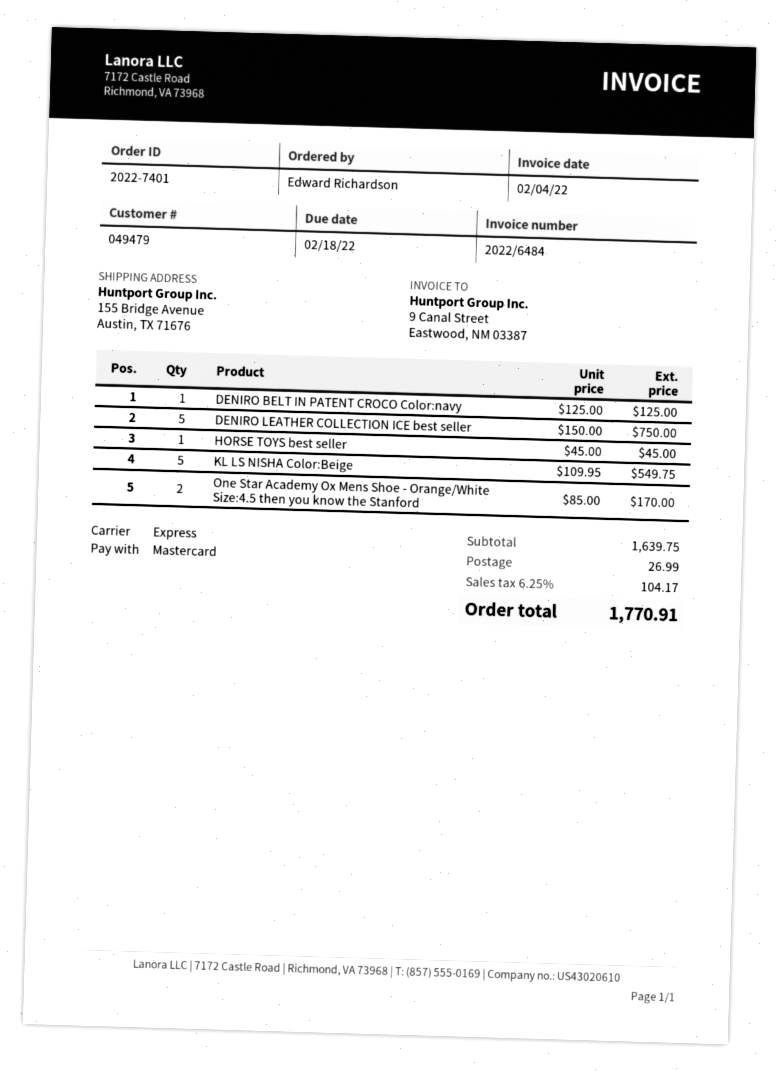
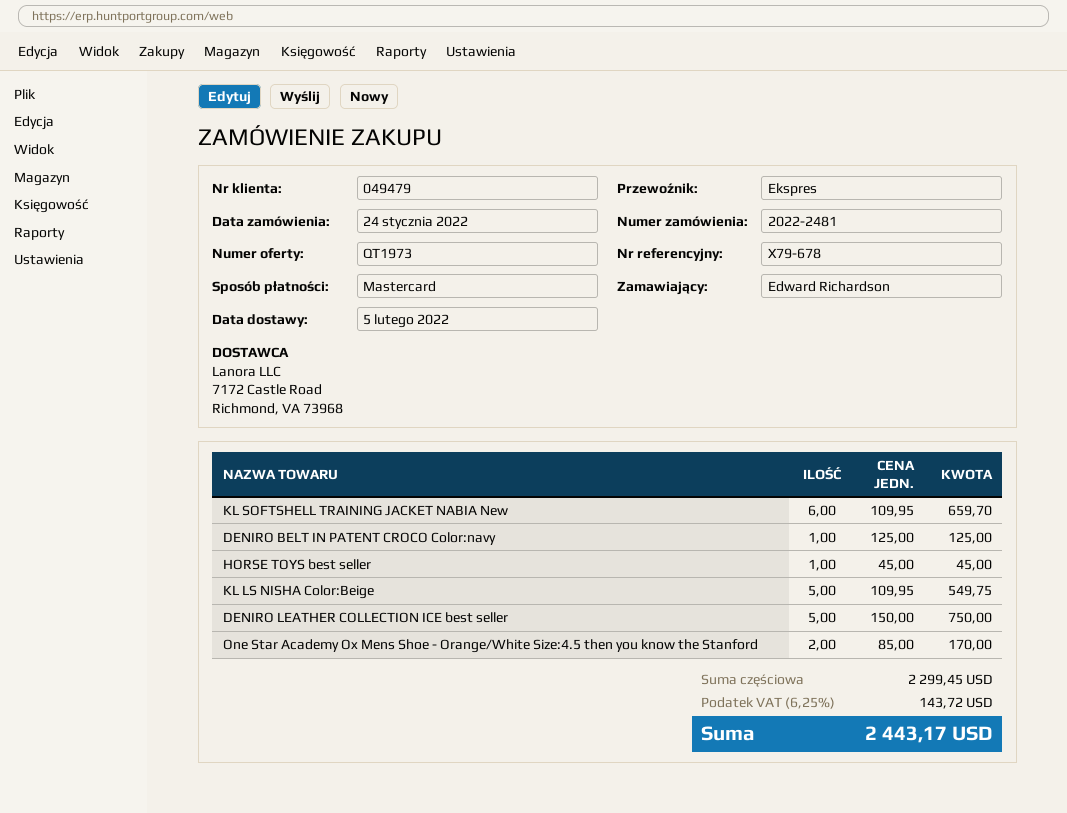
order number: 2022-7401 -> 2022-2481
KL SOFTSHELL TRAINING JACKET NABIA New: none -> 6 x 109.95 = 659.70
subtotal: 1639.75 -> 2299.45
shipping: 26.99 -> none
tax: 6.25% = 104.17 -> 6.25% = 143.72
total: 1770.91 -> 2443.17

